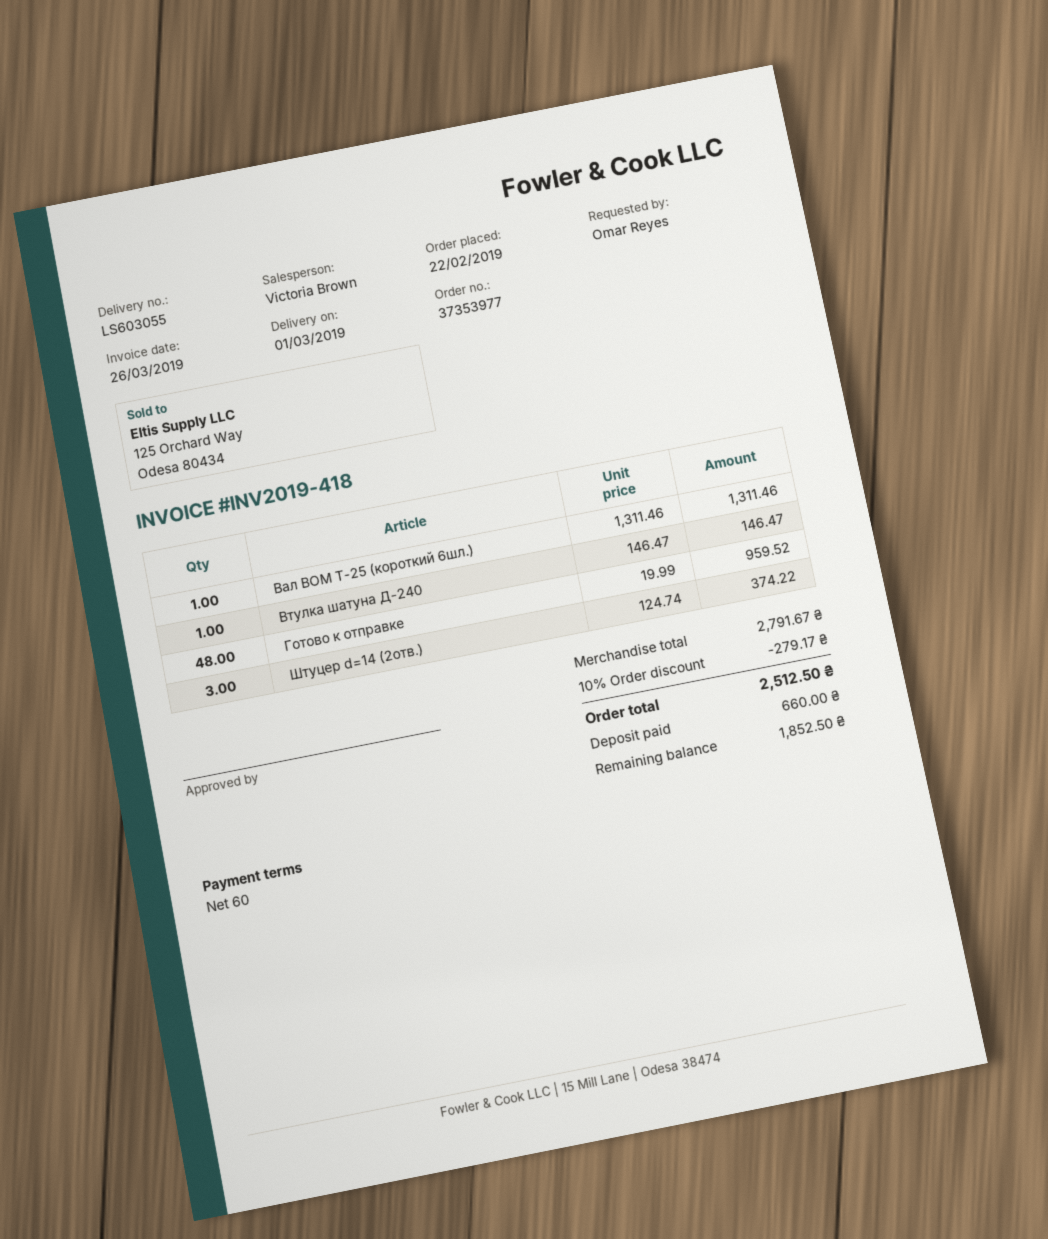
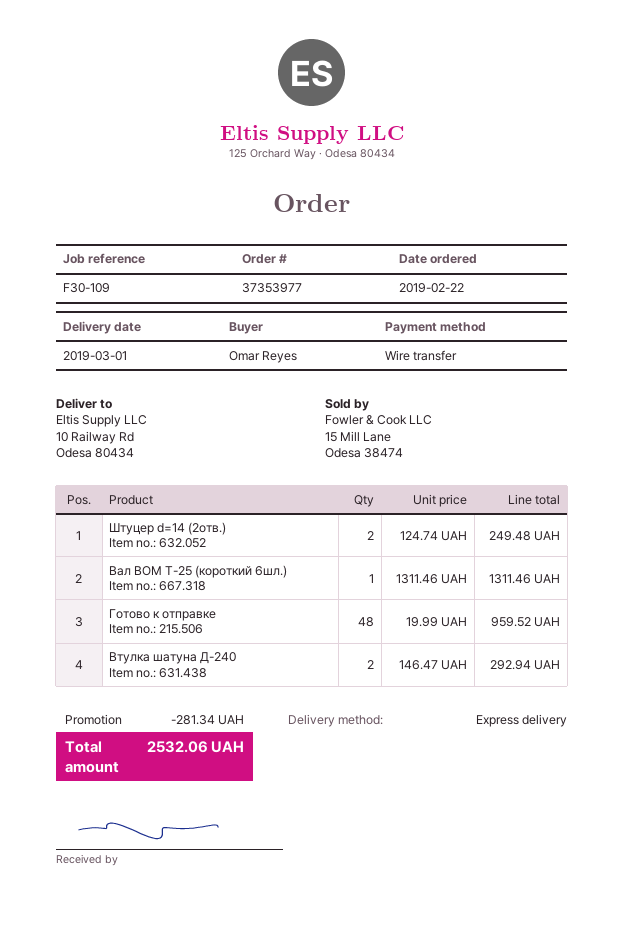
Втулка шатуна Д-240: 1 x 146.47 = 146.47 -> 2 x 146.47 = 292.94
Штуцер d=14 (2отв.): 3 x 124.74 = 374.22 -> 2 x 124.74 = 249.48
discount: 279.17 -> 281.34
total: 2512.50 -> 2532.06

